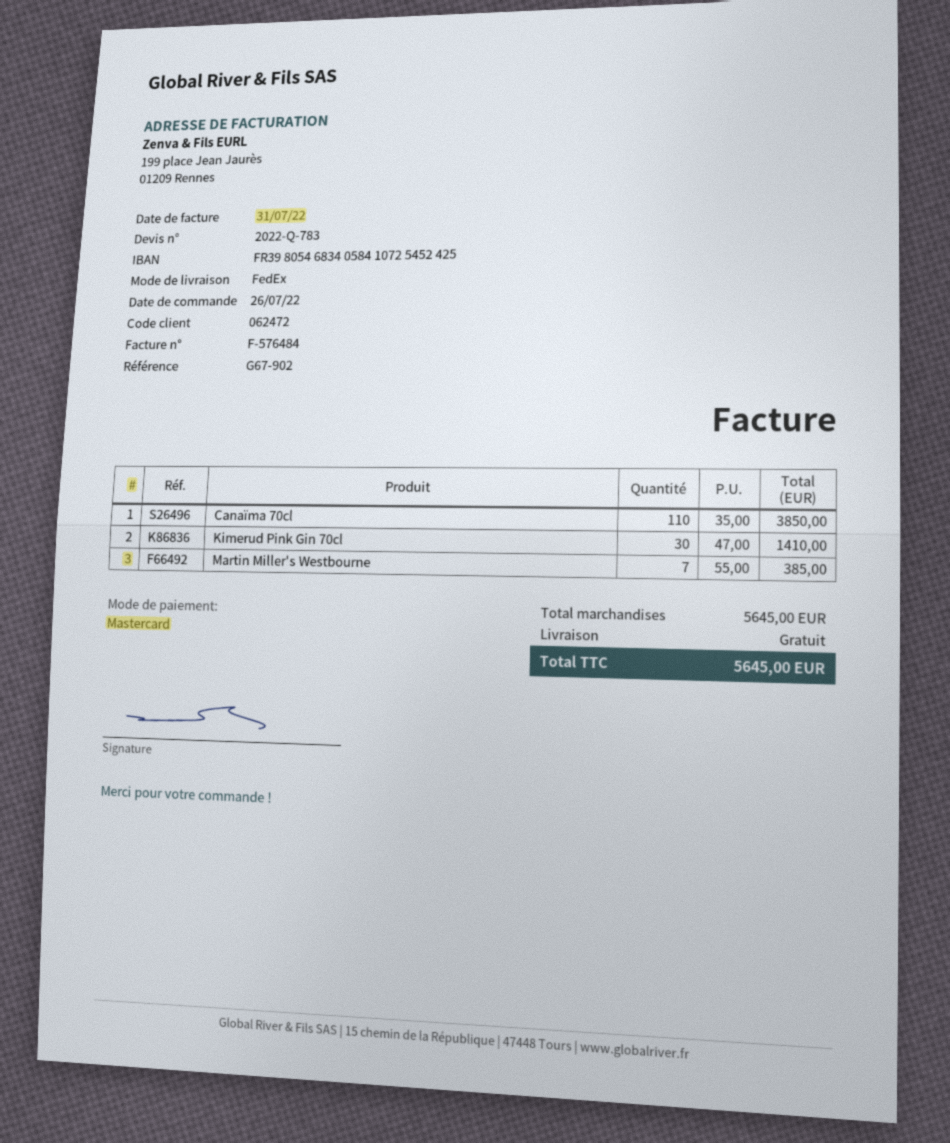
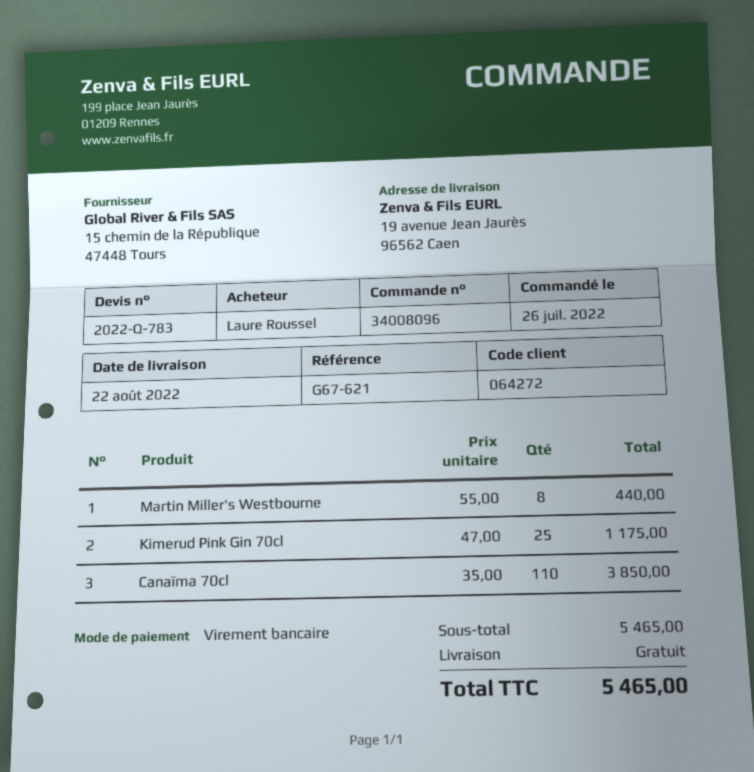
customer number: 062472 -> 064272
reference: G67-902 -> G67-621
payment method: Mastercard -> bank transfer
Kimerud Pink Gin 70cl: 30 x 47.00 = 1410.00 -> 25 x 47.00 = 1175.00
Martin Miller's Westbourne: 7 x 55.00 = 385.00 -> 8 x 55.00 = 440.00
subtotal: 5645.00 -> 5465.00
total: 5645.00 -> 5465.00

